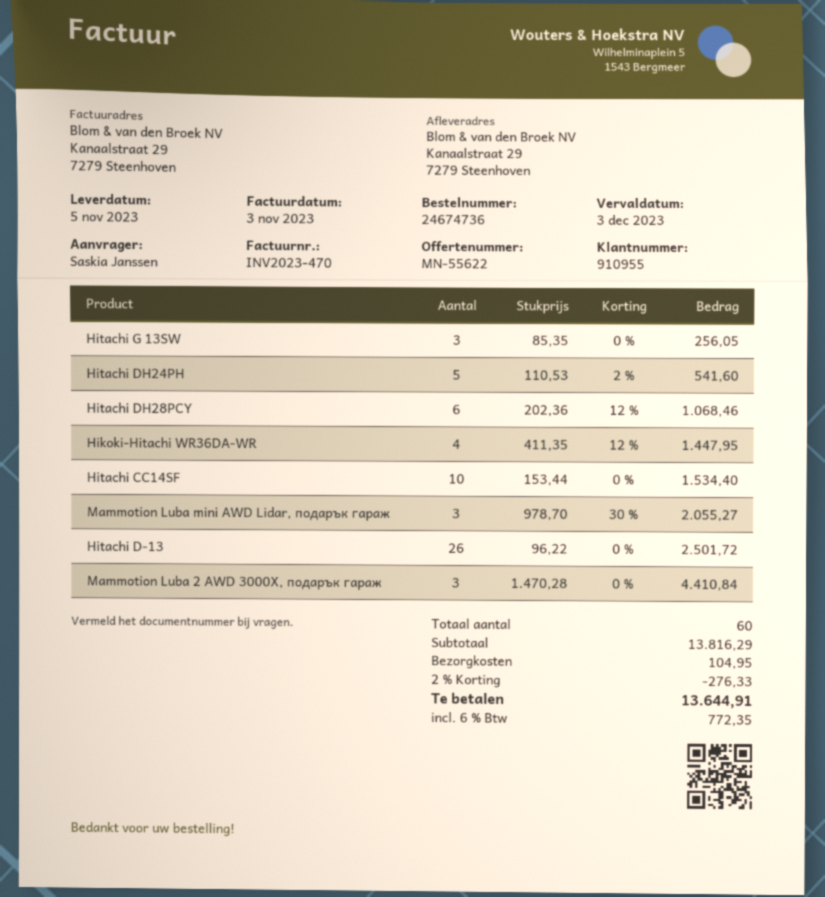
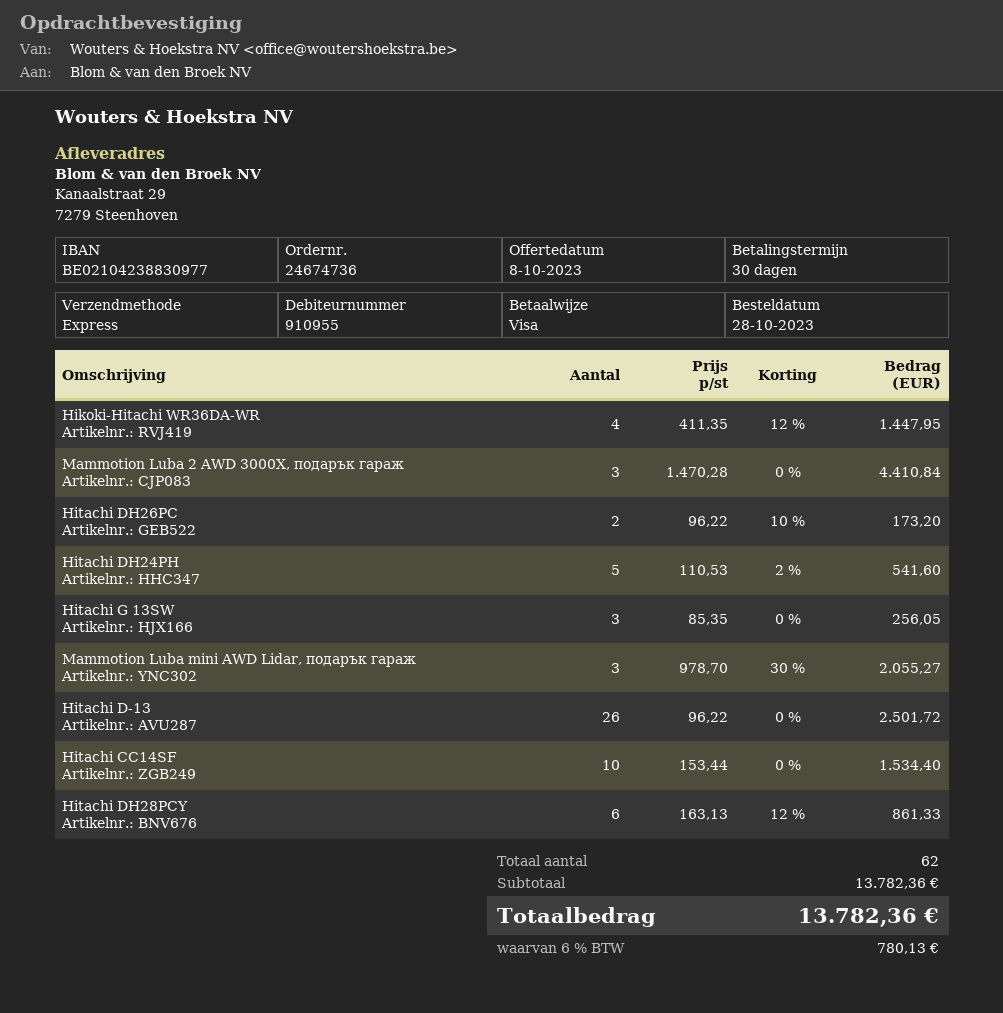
Hitachi DH28PCY: 6 x 202.36 - 12% = 1068.46 -> 6 x 163.13 - 12% = 861.33
Hitachi DH26PC: none -> 2 x 96.22 - 10% = 173.20
total quantity: 60 -> 62
subtotal: 13816.29 -> 13782.36
discount: 2% = 276.33 -> none
shipping: 104.95 -> none
tax: 6% = 772.35 -> 6% = 780.13
total: 13644.91 -> 13782.36

